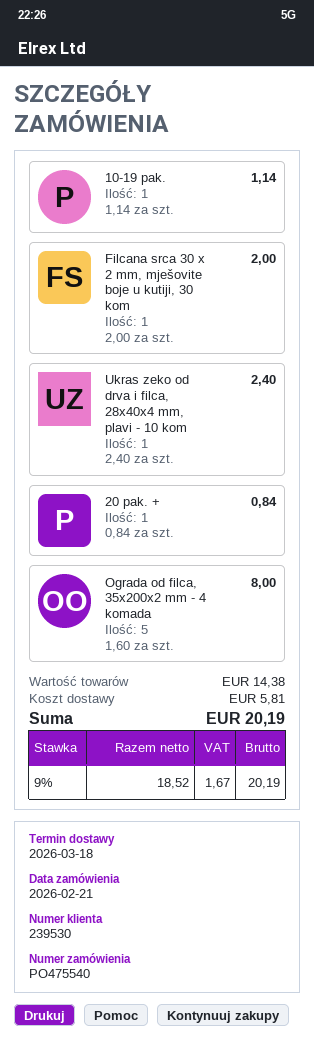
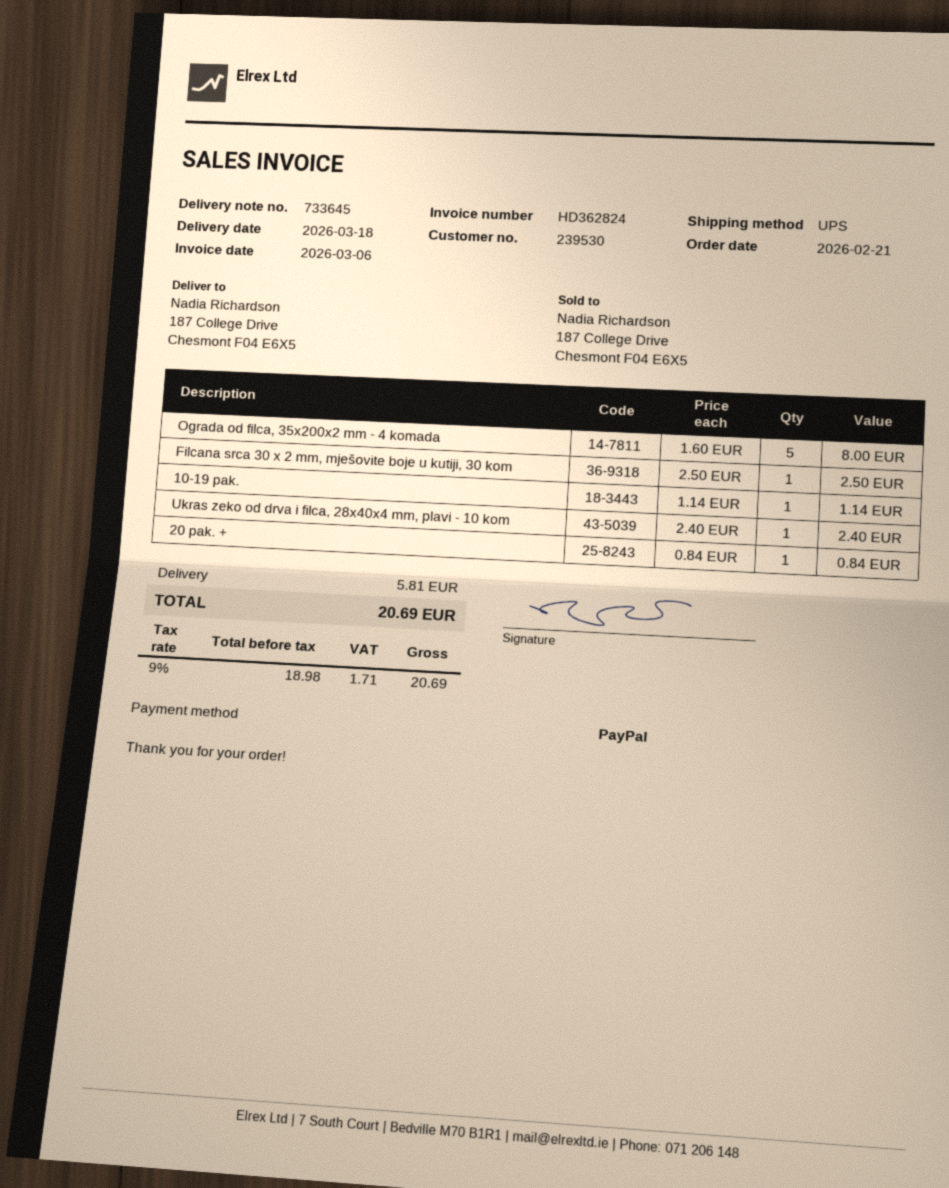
Filcana srca 30 x 2 mm, mješovite boje u kutiji, 30 kom: 1 x 2.00 = 2.00 -> 1 x 2.50 = 2.50
net: 18.52 -> 18.98
tax: 9% = 1.67 -> 9% = 1.71
total: 20.19 -> 20.69

